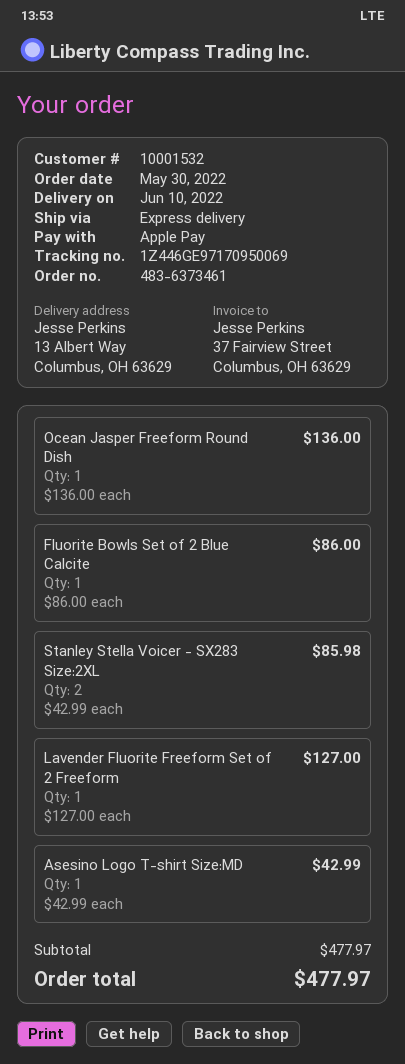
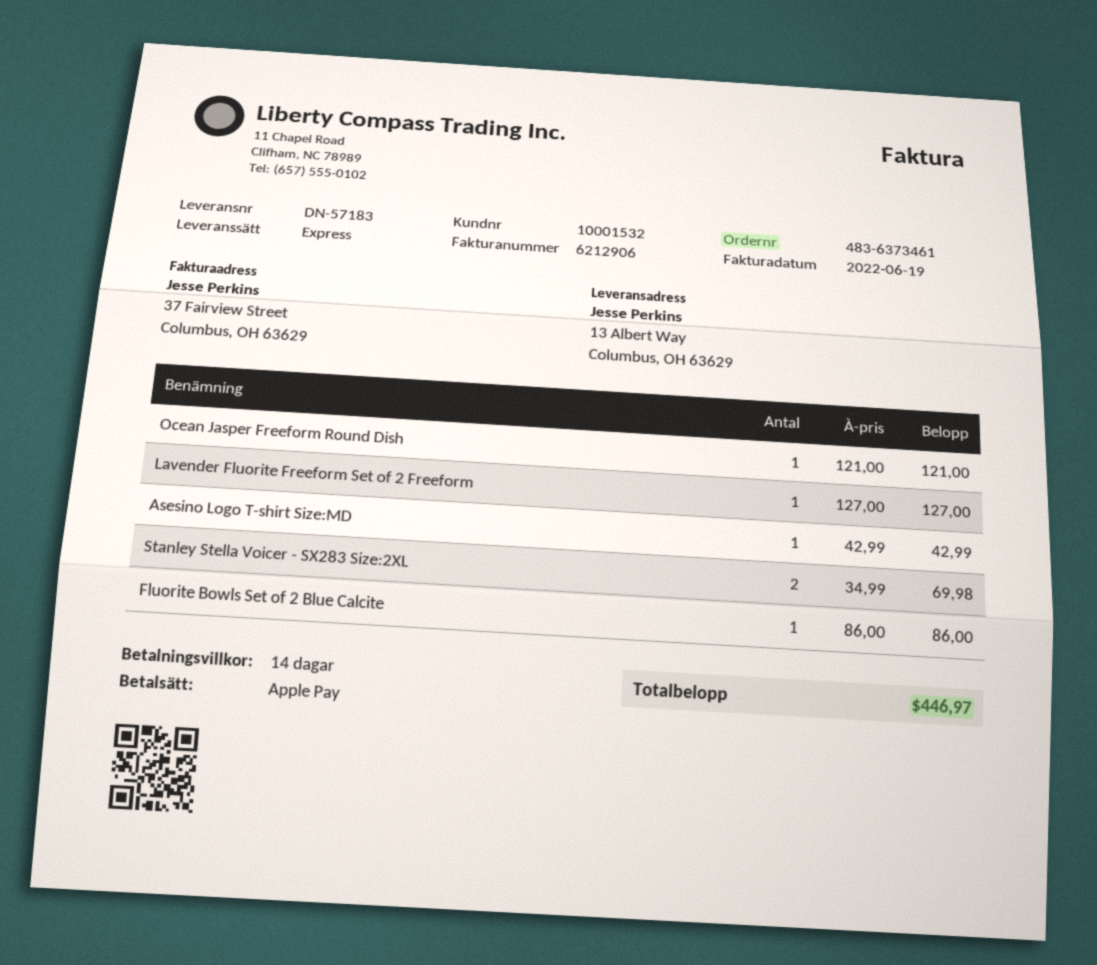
Ocean Jasper Freeform Round Dish: 1 x 136.00 = 136.00 -> 1 x 121.00 = 121.00
Stanley Stella Voicer - SX283 Size:2XL: 2 x 42.99 = 85.98 -> 2 x 34.99 = 69.98
total: 477.97 -> 446.97

